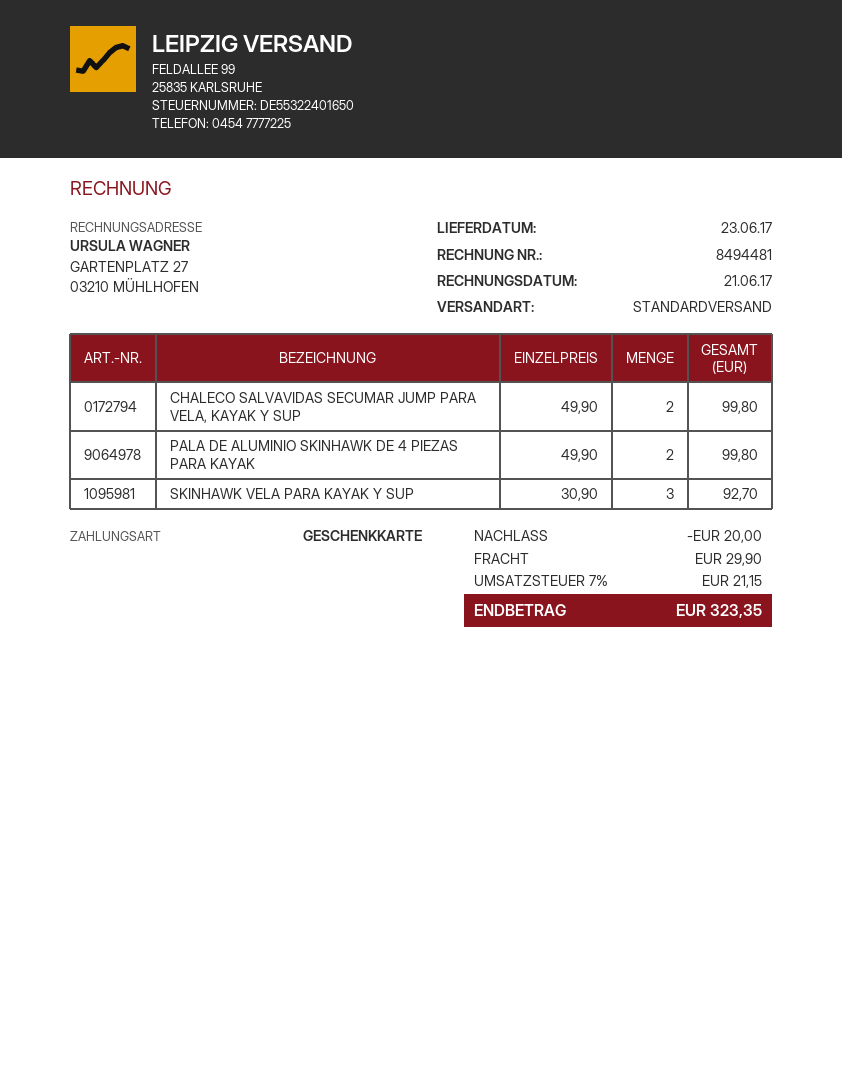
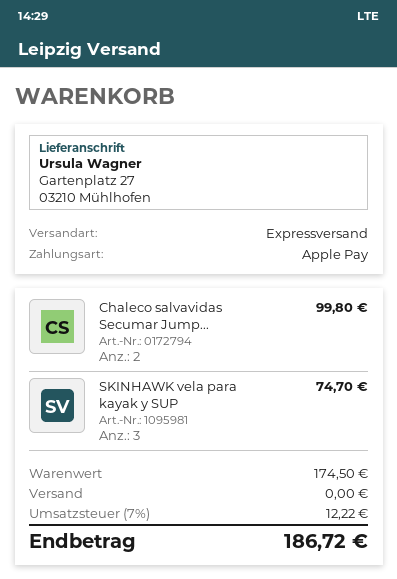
payment method: gift card -> Apple Pay
shipping method: standard -> express
PALA DE ALUMINIO SKINHAWK DE 4 PIEZAS PARA KAYAK: 2 for 99.80 -> none
SKINHAWK VELA PARA KAYAK Y SUP: 3 for 92.70 -> 3 for 74.70
discount: 20.00 -> none
shipping: 29.90 -> 0.00
tax: 7% = 21.15 -> 7% = 12.22
total: 323.35 -> 186.72

